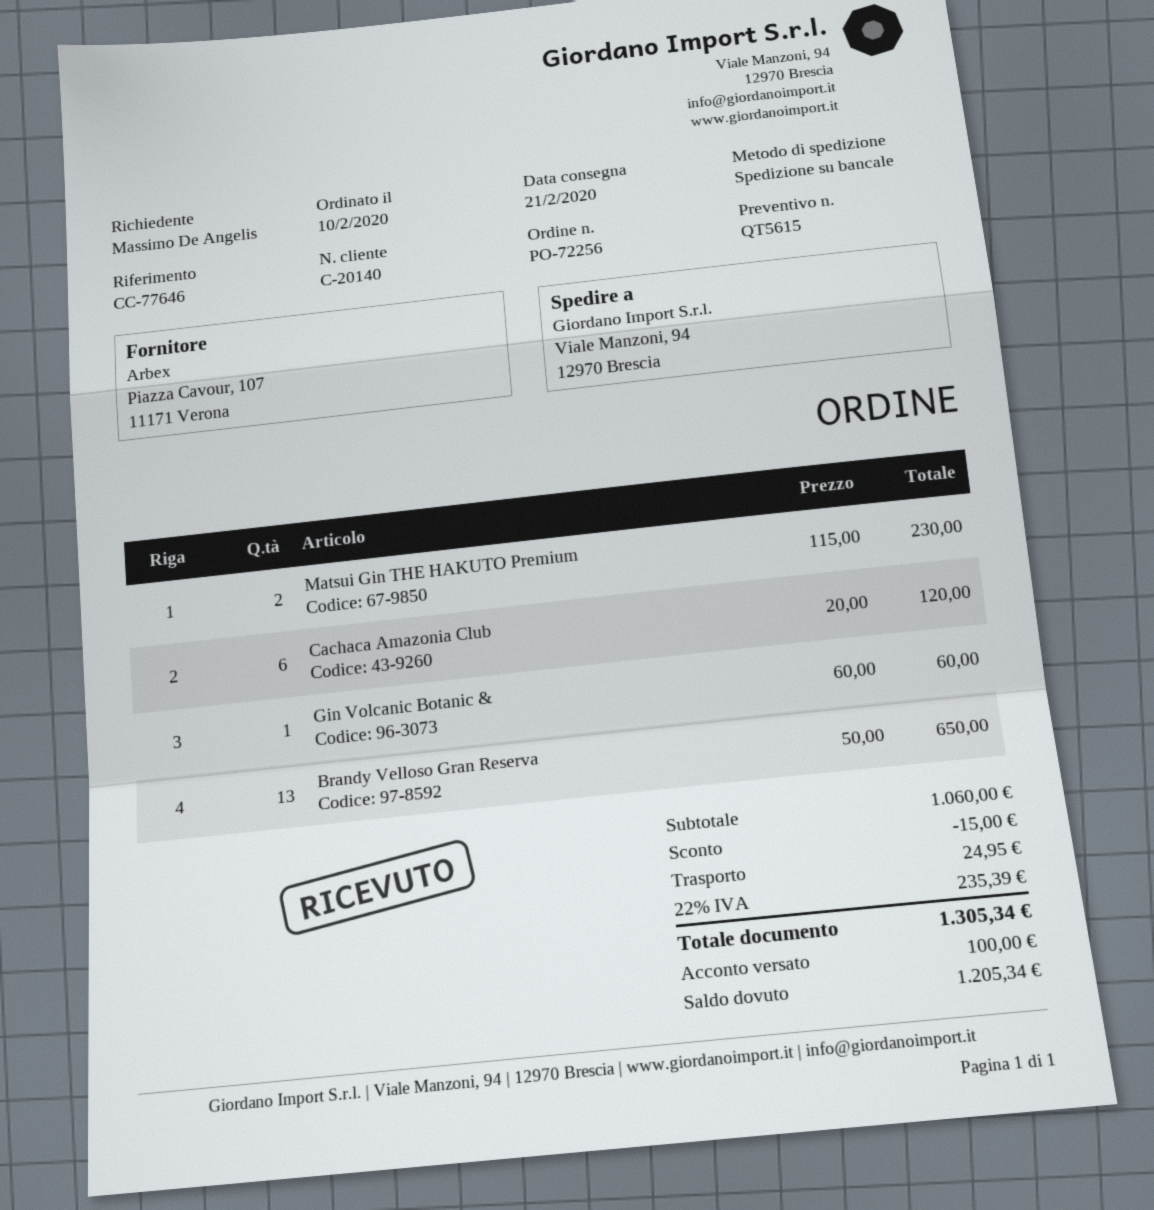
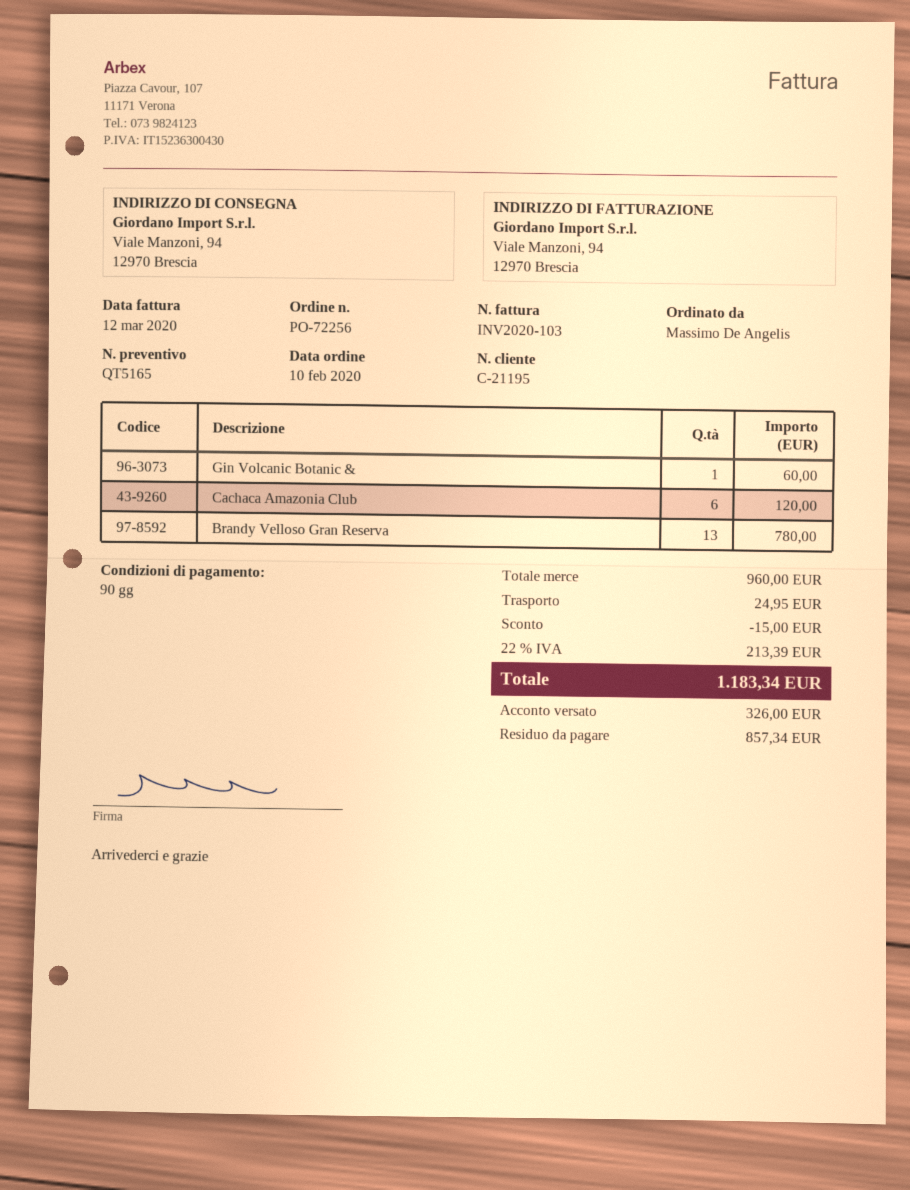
quote number: QT5615 -> QT5165
customer number: C-20140 -> C-21195
Matsui Gin THE HAKUTO Premium: 2 for 230.00 -> none
Brandy Velloso Gran Reserva: 13 for 650.00 -> 13 for 780.00
subtotal: 1060.00 -> 960.00
tax: 22% = 235.39 -> 22% = 213.39
total: 1305.34 -> 1183.34
deposit: 100.00 -> 326.00
balance: 1205.34 -> 857.34

